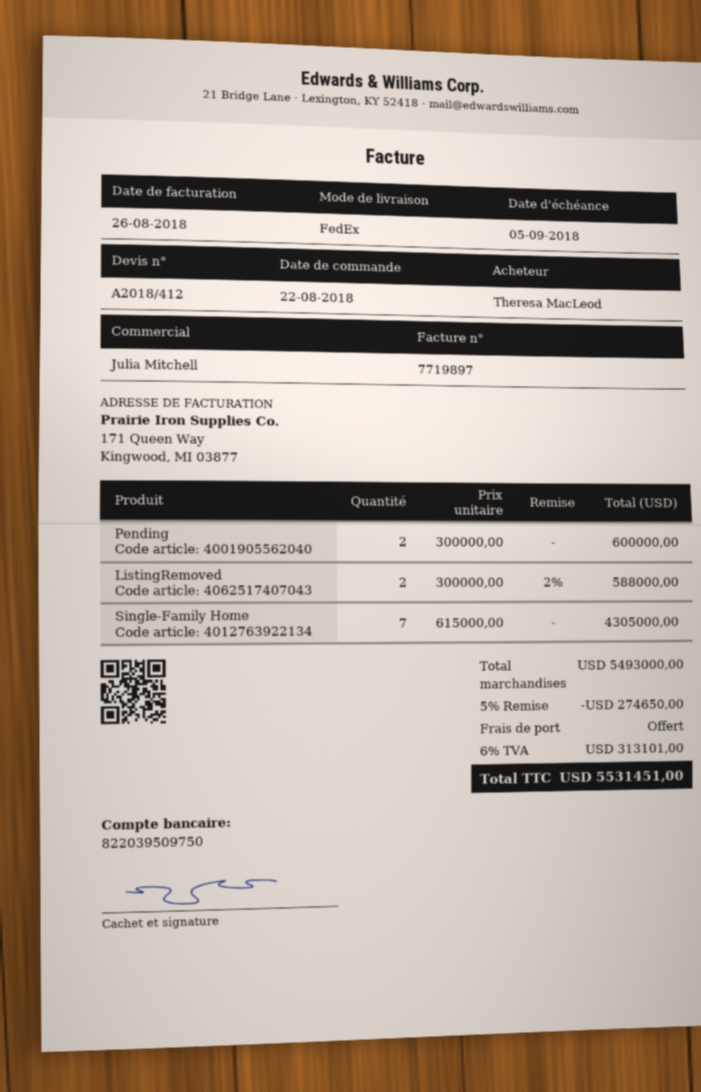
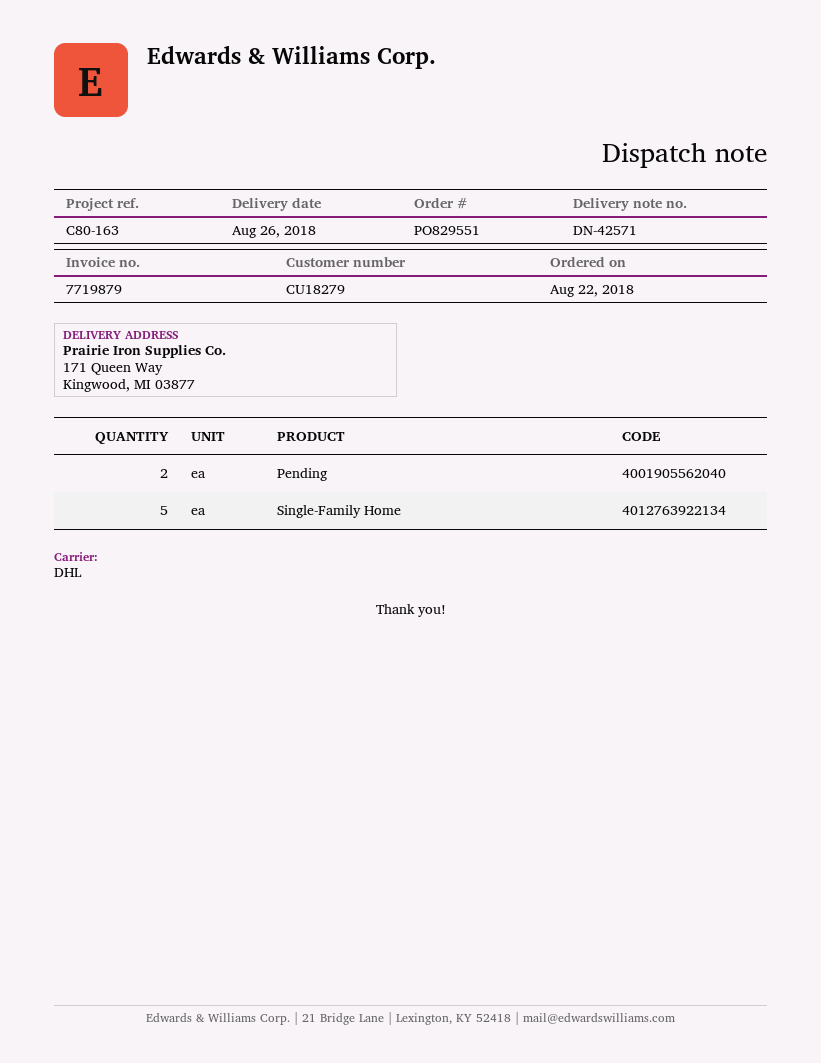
invoice number: 7719897 -> 7719879
shipping method: FedEx -> DHL
ListingRemoved: 2 -> none
Single-Family Home: 7 -> 5

